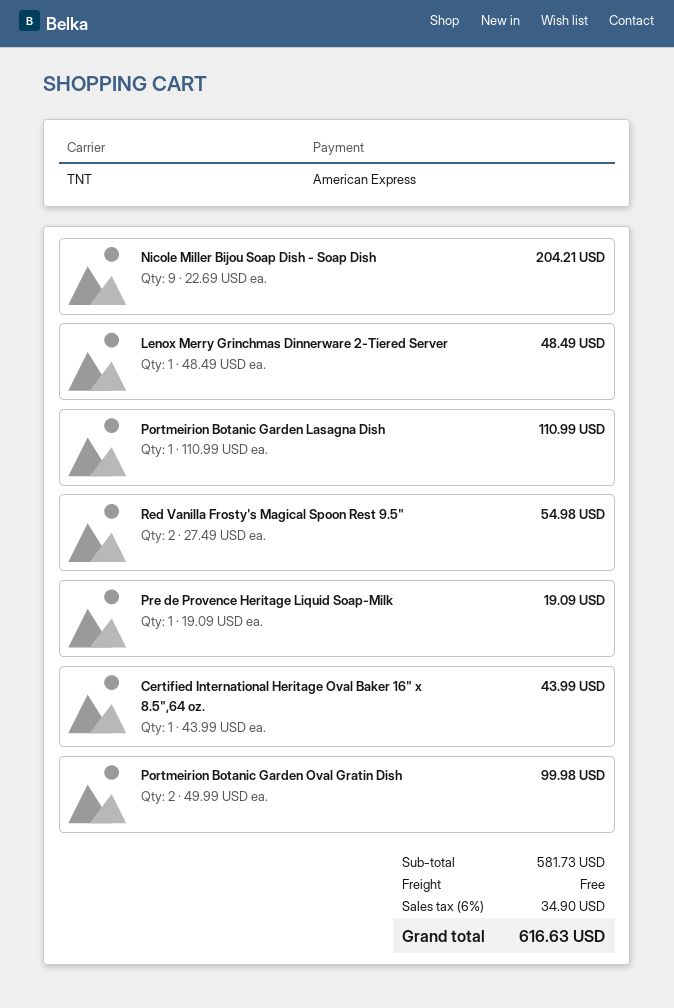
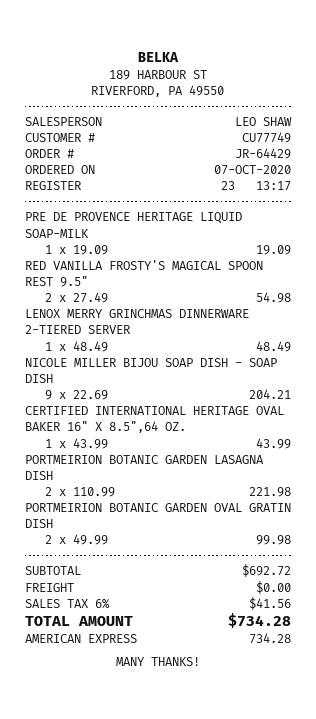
Portmeirion Botanic Garden Lasagna Dish: 1 x 110.99 = 110.99 -> 2 x 110.99 = 221.98
subtotal: 581.73 -> 692.72
tax: 6% = 34.90 -> 6% = 41.56
total: 616.63 -> 734.28

